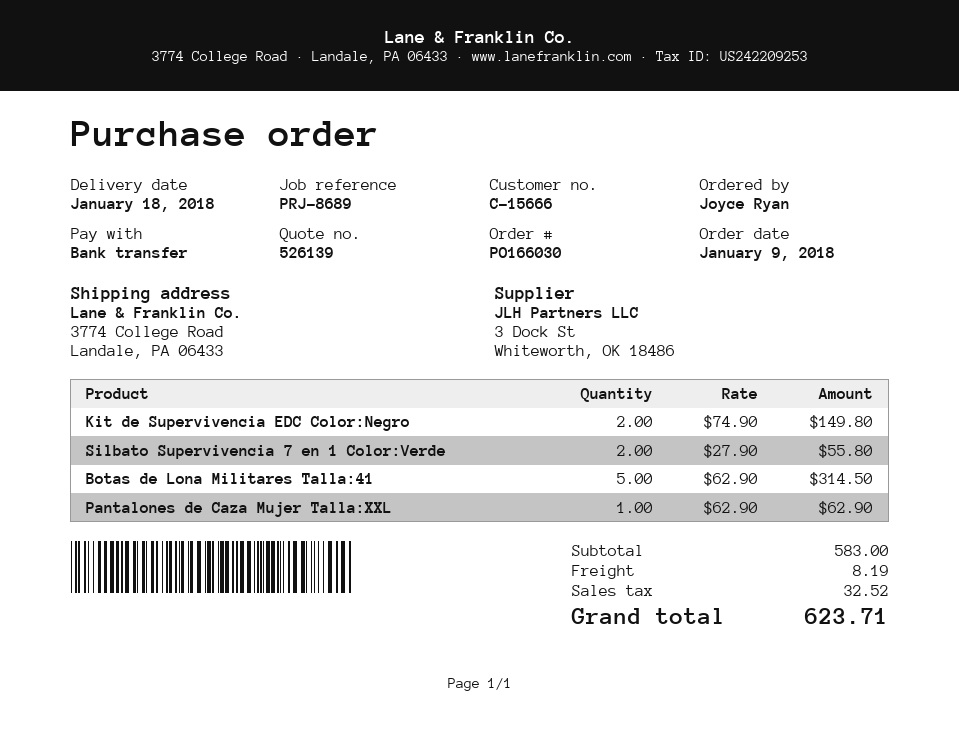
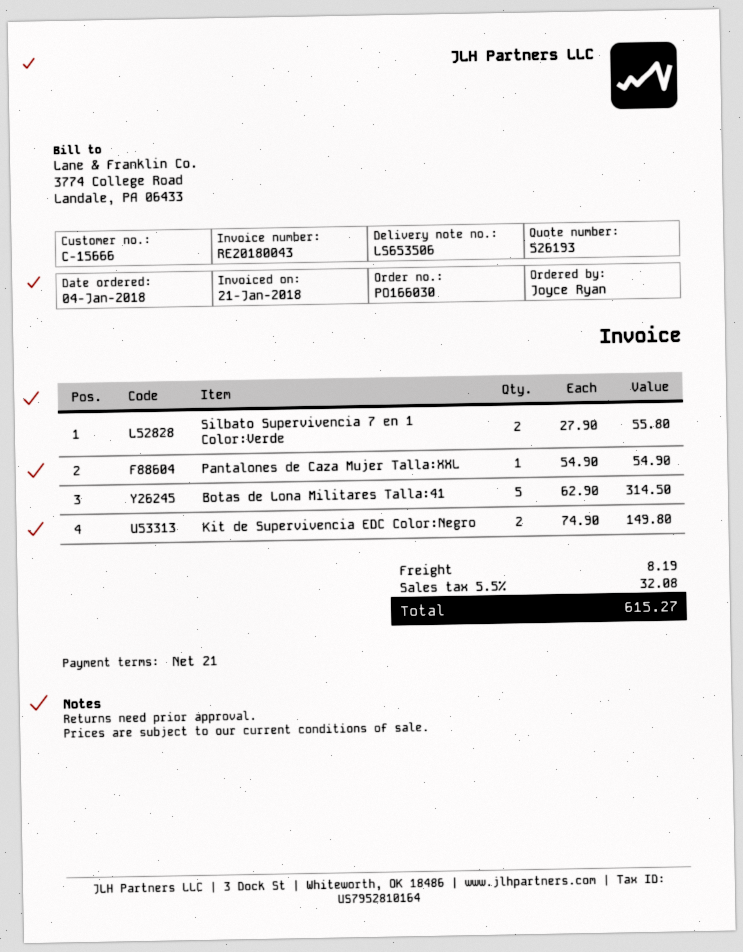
quote number: 526139 -> 526193
order date: 2018-01-09 -> 2018-01-04
Pantalones de Caza Mujer Talla:XXL: 1 x 62.90 = 62.90 -> 1 x 54.90 = 54.90
tax: 32.52 -> 32.08
total: 623.71 -> 615.27

